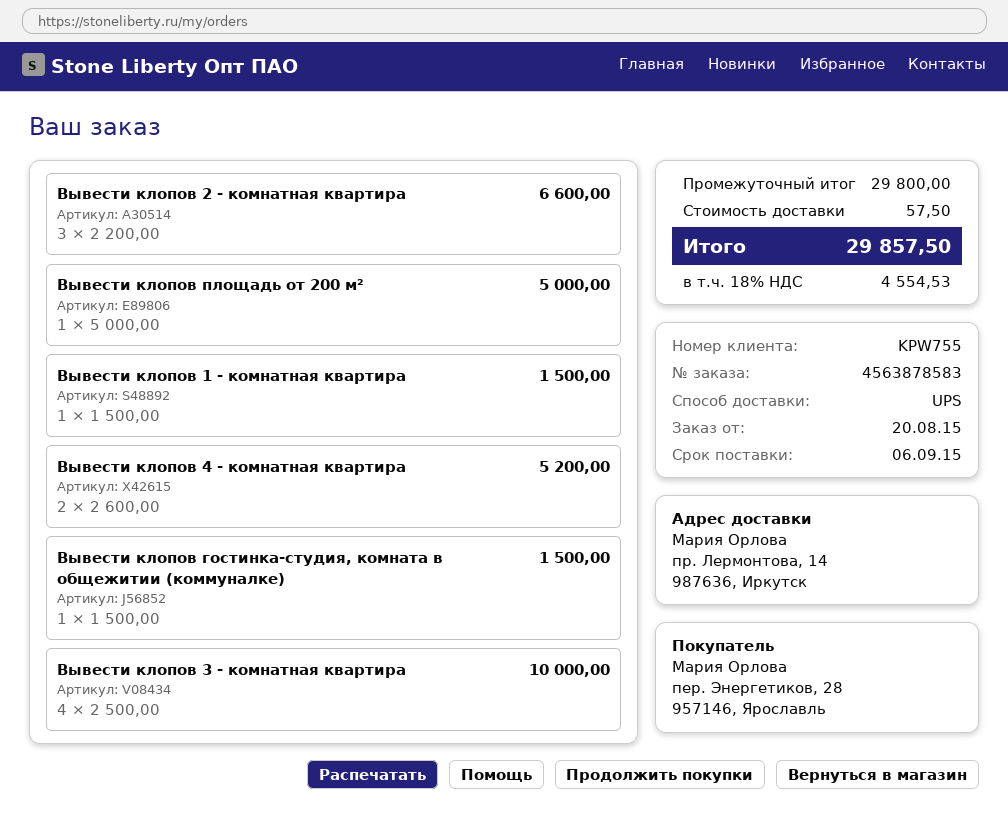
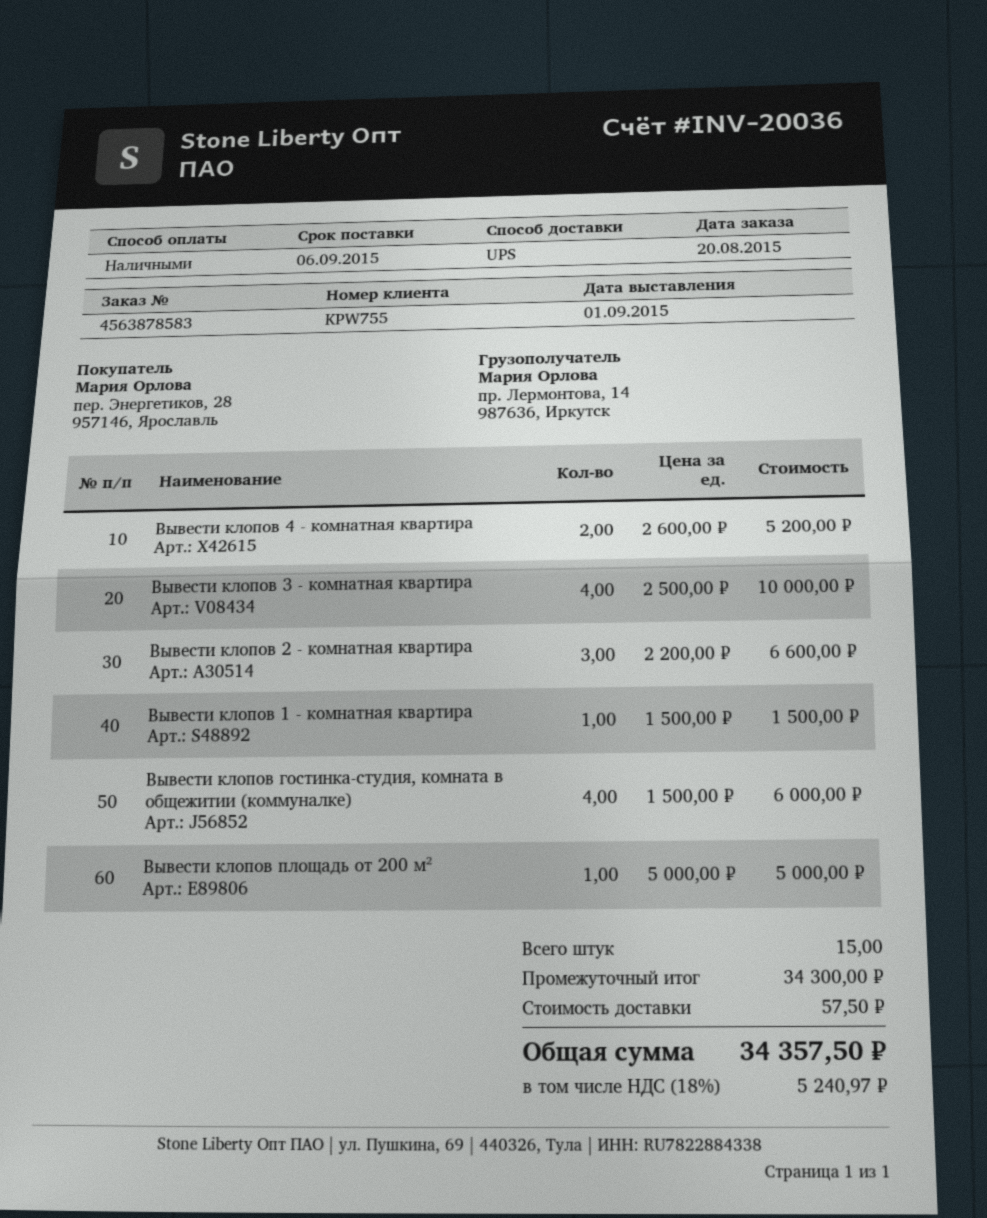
Вывести клопов гостинка-студия, комната в общежитии (коммуналке): 1 x 1500.00 = 1500.00 -> 4 x 1500.00 = 6000.00
subtotal: 29800.00 -> 34300.00
tax: 18% = 4554.53 -> 18% = 5240.97
total: 29857.50 -> 34357.50

